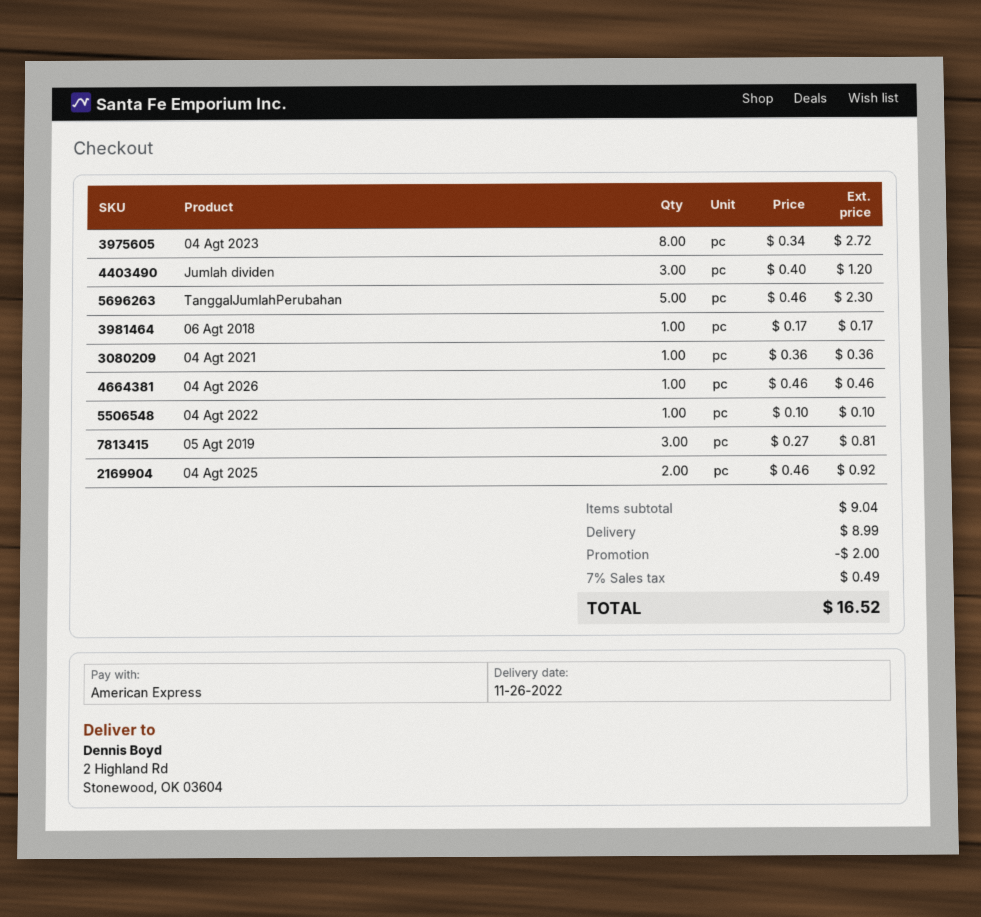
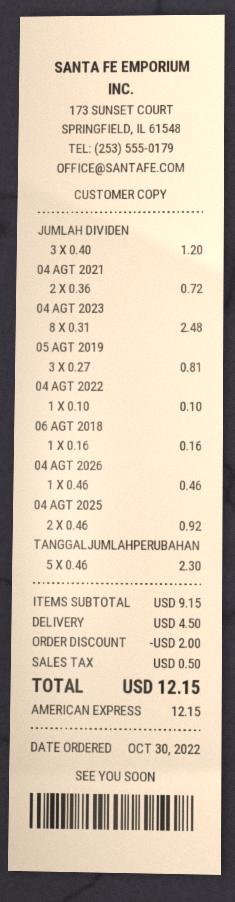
04 Agt 2023: 8 x 0.34 = 2.72 -> 8 x 0.31 = 2.48
06 Agt 2018: 1 x 0.17 = 0.17 -> 1 x 0.16 = 0.16
04 Agt 2021: 1 x 0.36 = 0.36 -> 2 x 0.36 = 0.72
subtotal: 9.04 -> 9.15
shipping: 8.99 -> 4.50
tax: 0.49 -> 0.50
total: 16.52 -> 12.15

